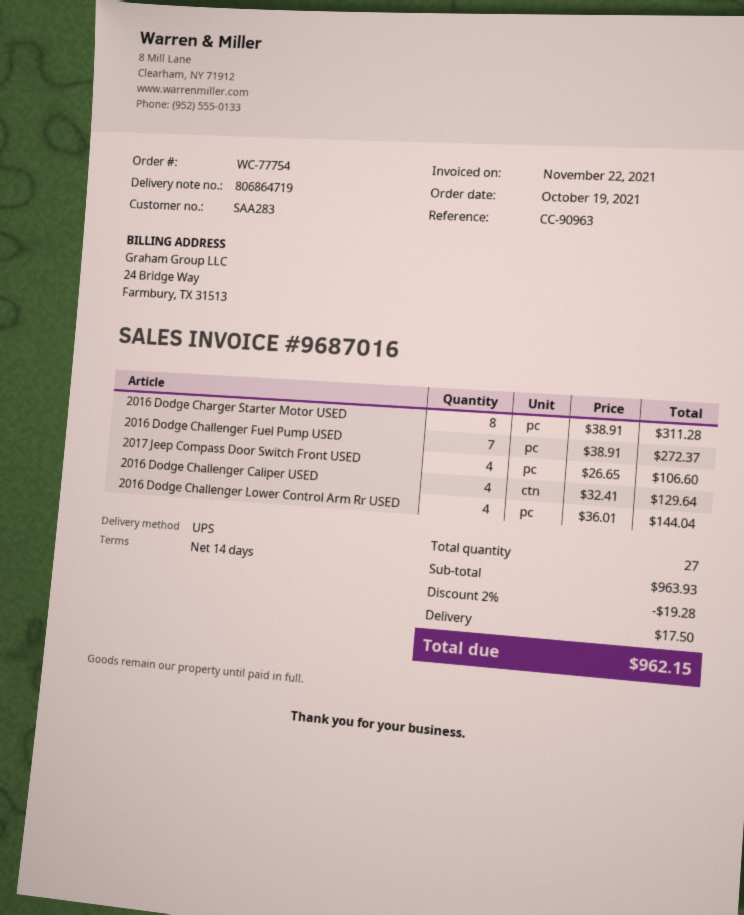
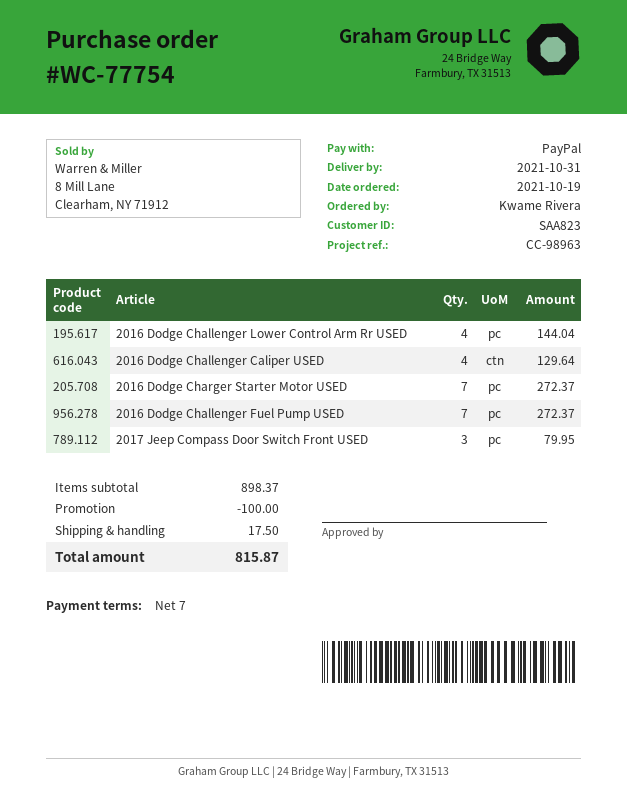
payment terms: 14 days -> 7 days
customer number: SAA283 -> SAA823
reference: CC-90963 -> CC-98963
2016 Dodge Charger Starter Motor USED: 8 for 311.28 -> 7 for 272.37
2017 Jeep Compass Door Switch Front USED: 4 for 106.60 -> 3 for 79.95
subtotal: 963.93 -> 898.37
discount: 19.28 -> 100.00
total: 962.15 -> 815.87

